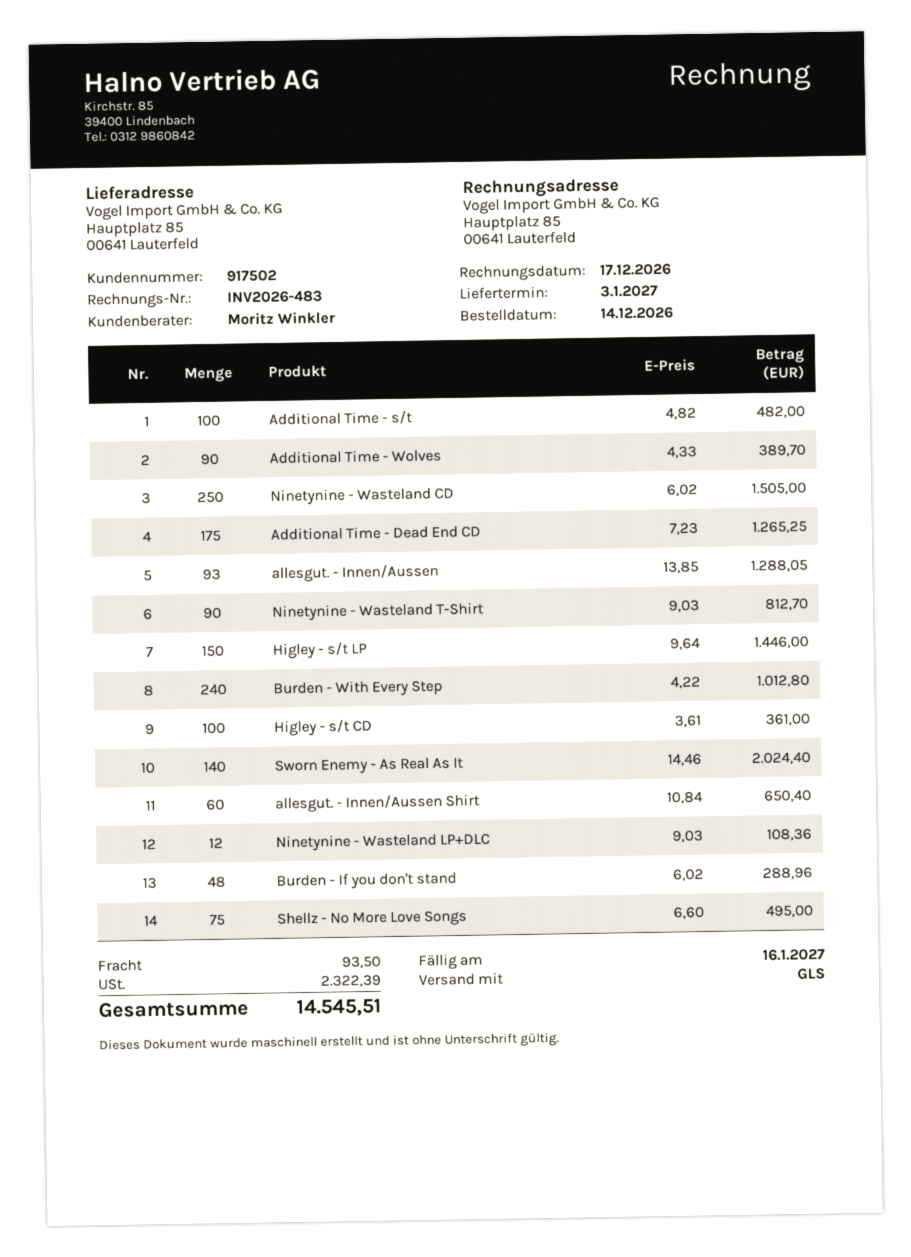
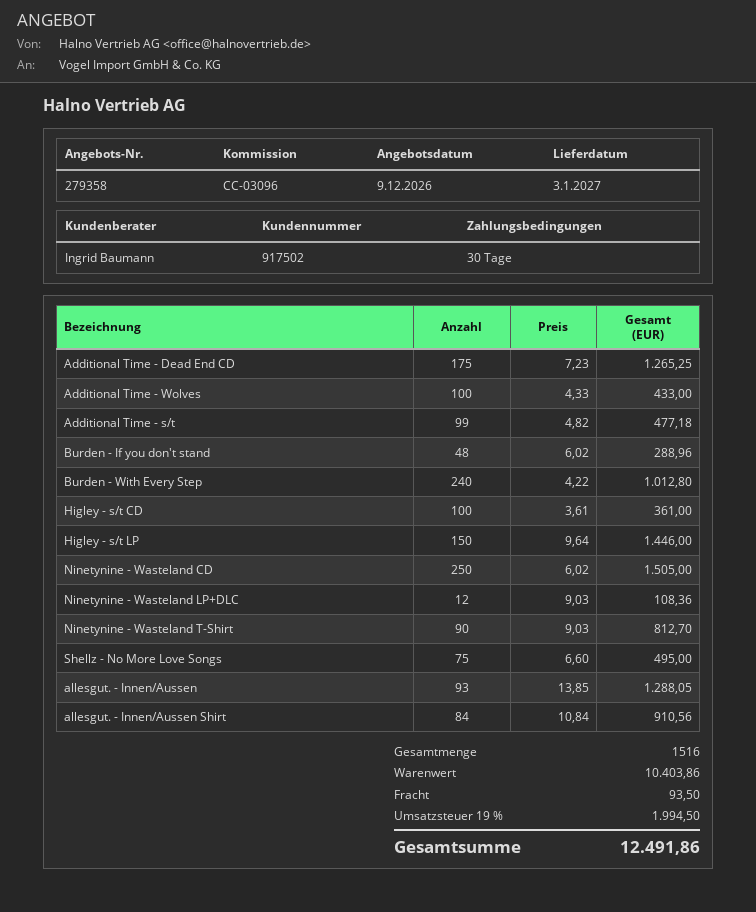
sales rep: Moritz Winkler -> Ingrid Baumann
Additional Time - s/t: 100 x 4.82 = 482.00 -> 99 x 4.82 = 477.18
Additional Time - Wolves: 90 x 4.33 = 389.70 -> 100 x 4.33 = 433.00
Sworn Enemy - As Real As It: 140 x 14.46 = 2024.40 -> none
allesgut. - Innen/Aussen Shirt: 60 x 10.84 = 650.40 -> 84 x 10.84 = 910.56
tax: 2322.39 -> 1994.50
total: 14545.51 -> 12491.86

